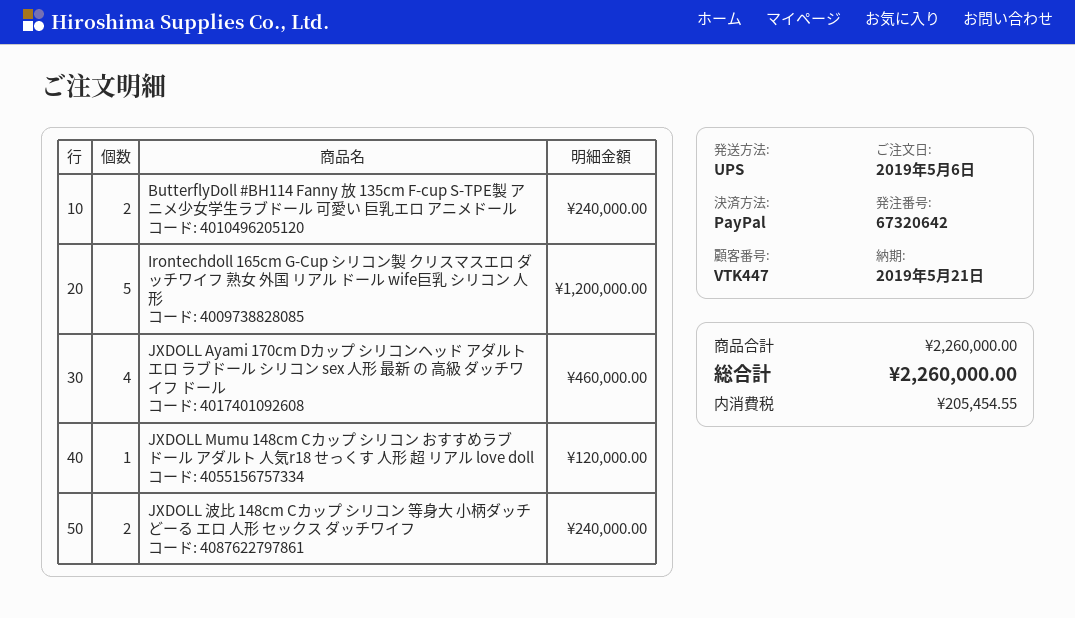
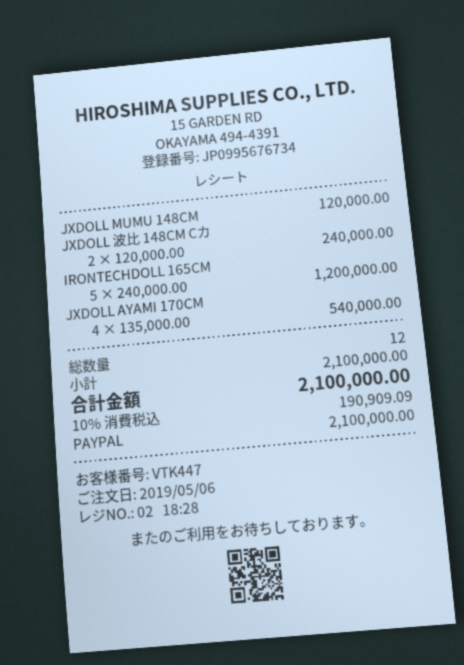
ButterflyDoll #BH114 Fanny 放 135cm F-cup S-TPE製 アニメ少女学生ラブドール 可愛い 巨乳エロ アニメドール: 2 for 240000.00 -> none
JXDOLL Ayami 170cm Dカップ シリコンヘッド アダルト エロ ラブドール シリコン sex 人形 最新 の 高級 ダッチワイフ ドール: 4 for 460000.00 -> 4 for 540000.00
subtotal: 2260000.00 -> 2100000.00
tax: 205454.55 -> 190909.09
total: 2260000.00 -> 2100000.00

